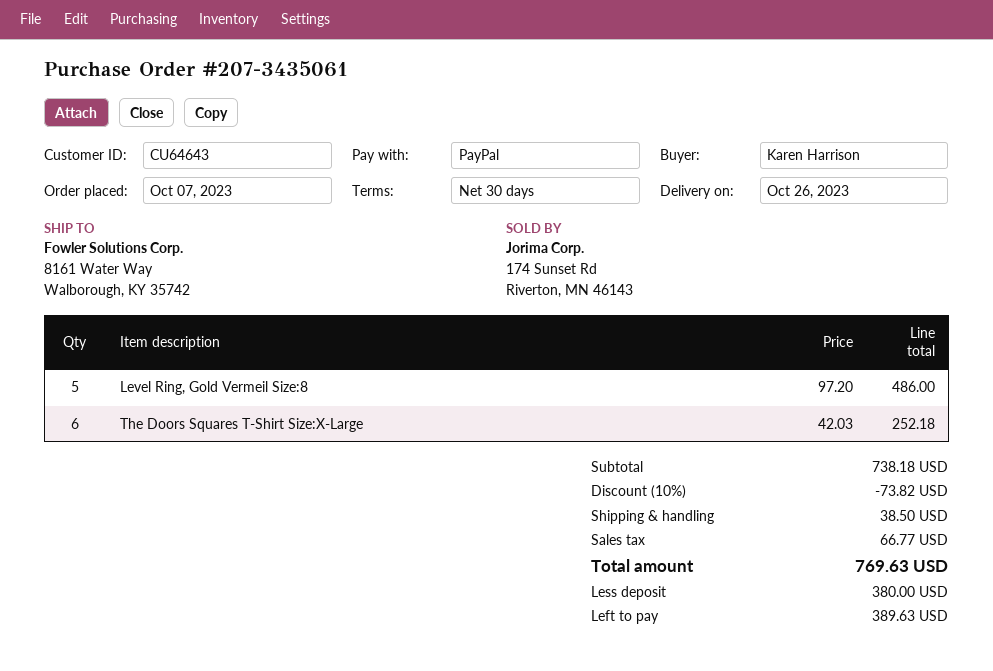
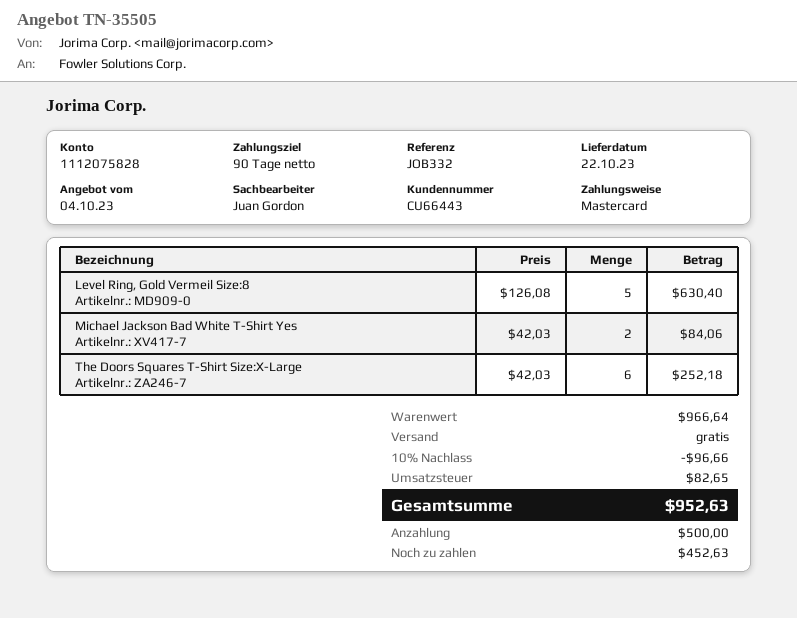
delivery date: 2023-10-26 -> 2023-10-22
payment terms: 30 days -> 90 days
customer number: CU64643 -> CU66443
payment method: PayPal -> Mastercard
Level Ring, Gold Vermeil Size:8: 5 x 97.20 = 486.00 -> 5 x 126.08 = 630.40
Michael Jackson Bad White T-Shirt Yes: none -> 2 x 42.03 = 84.06
subtotal: 738.18 -> 966.64
discount: 10% = 73.82 -> 10% = 96.66
shipping: 38.50 -> 0.00
tax: 66.77 -> 82.65
total: 769.63 -> 952.63
deposit: 380.00 -> 500.00
balance: 389.63 -> 452.63

